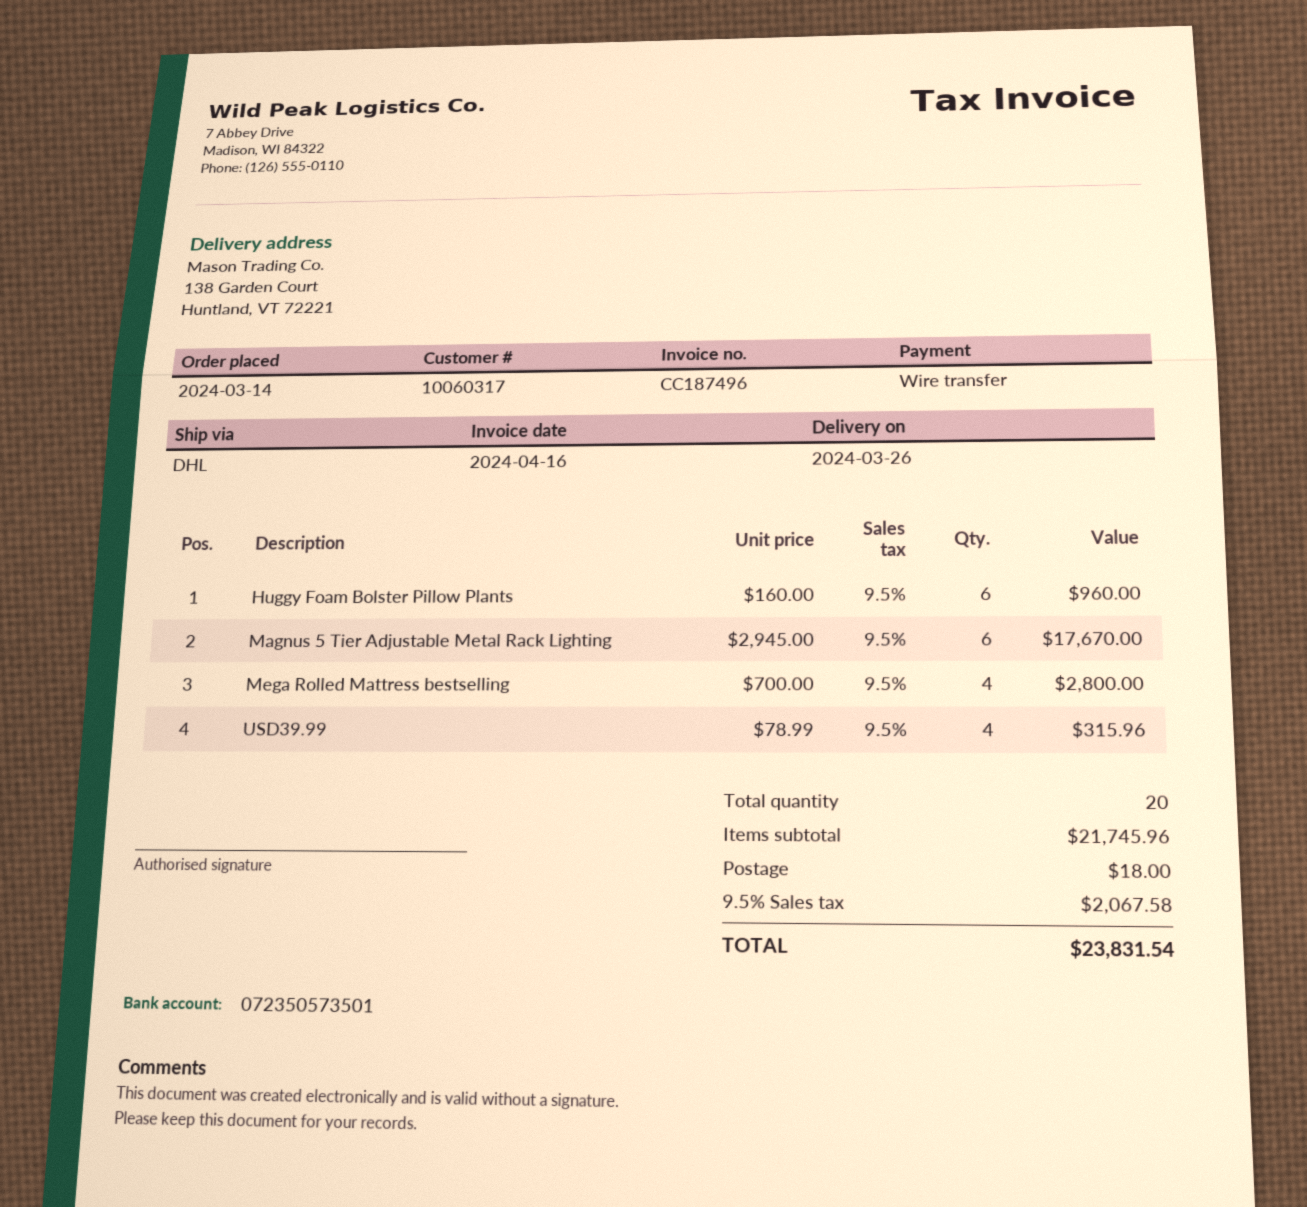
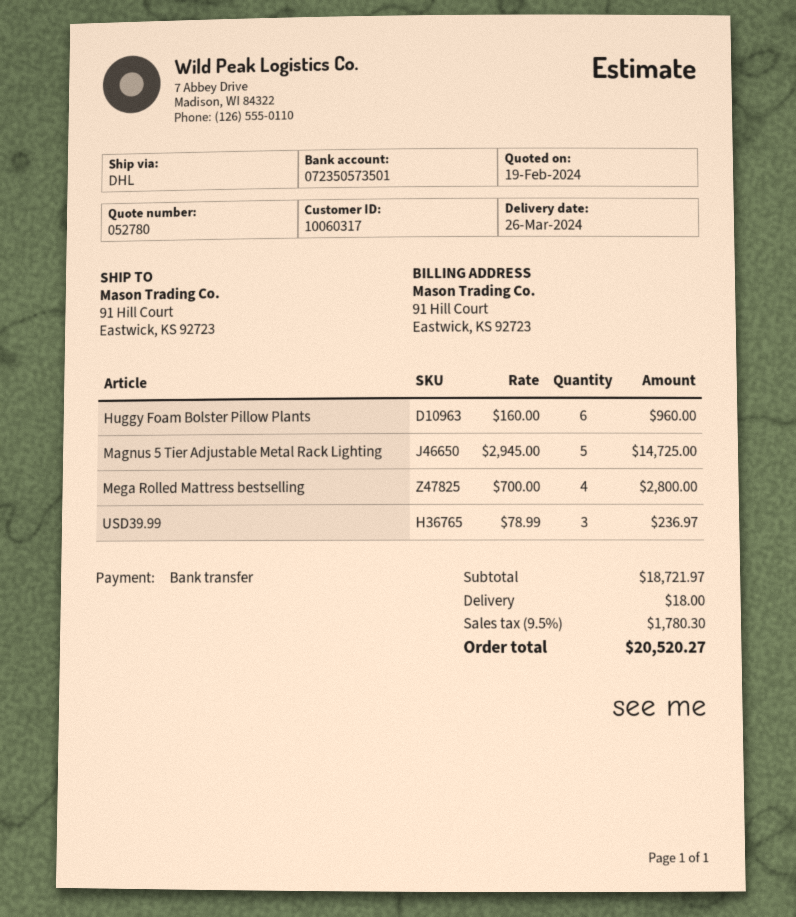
ship to: 138 Garden Court, Huntland, VT 72221 -> 91 Hill Court, Eastwick, KS 92723
Magnus 5 Tier Adjustable Metal Rack Lighting: 6 x 2945.00 = 17670.00 -> 5 x 2945.00 = 14725.00
USD39.99: 4 x 78.99 = 315.96 -> 3 x 78.99 = 236.97
subtotal: 21745.96 -> 18721.97
tax: 9.5% = 2067.58 -> 9.5% = 1780.30
total: 23831.54 -> 20520.27

